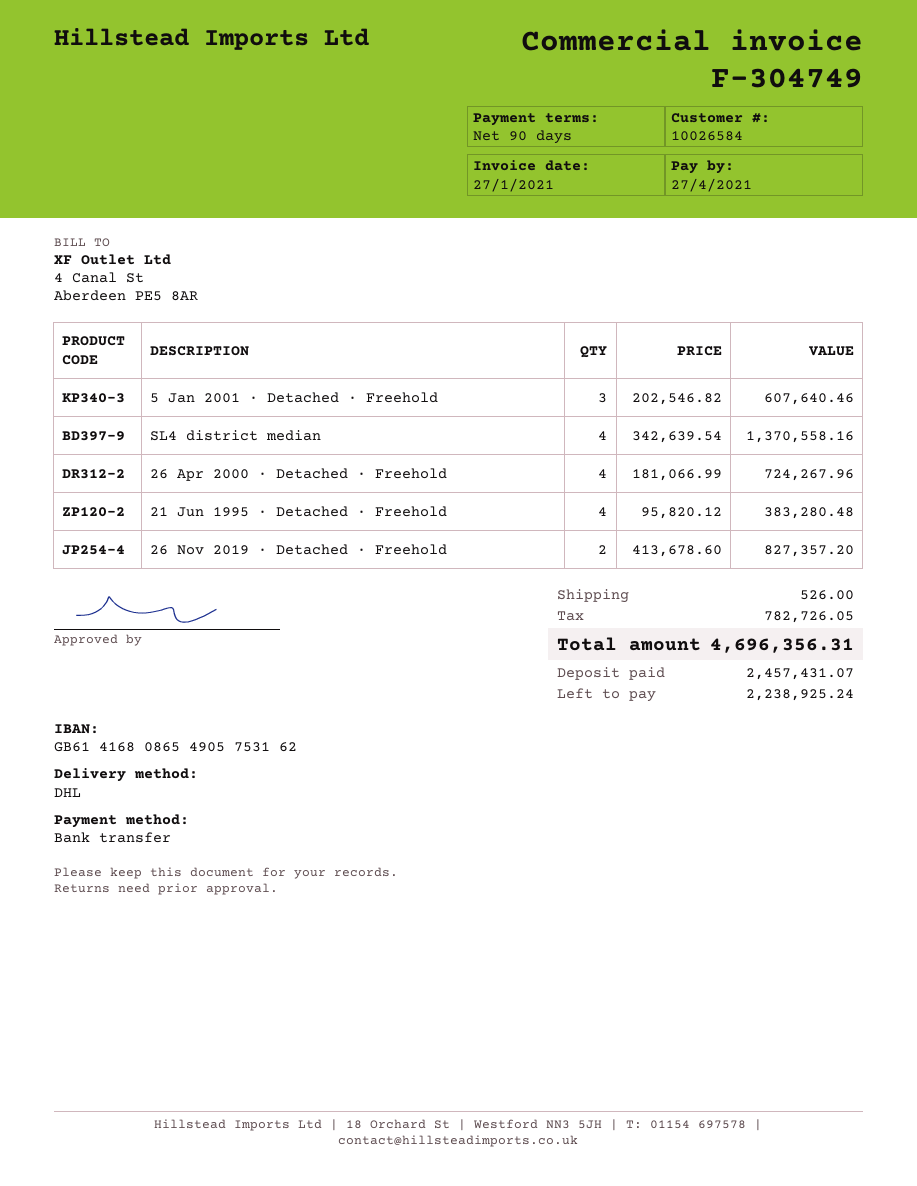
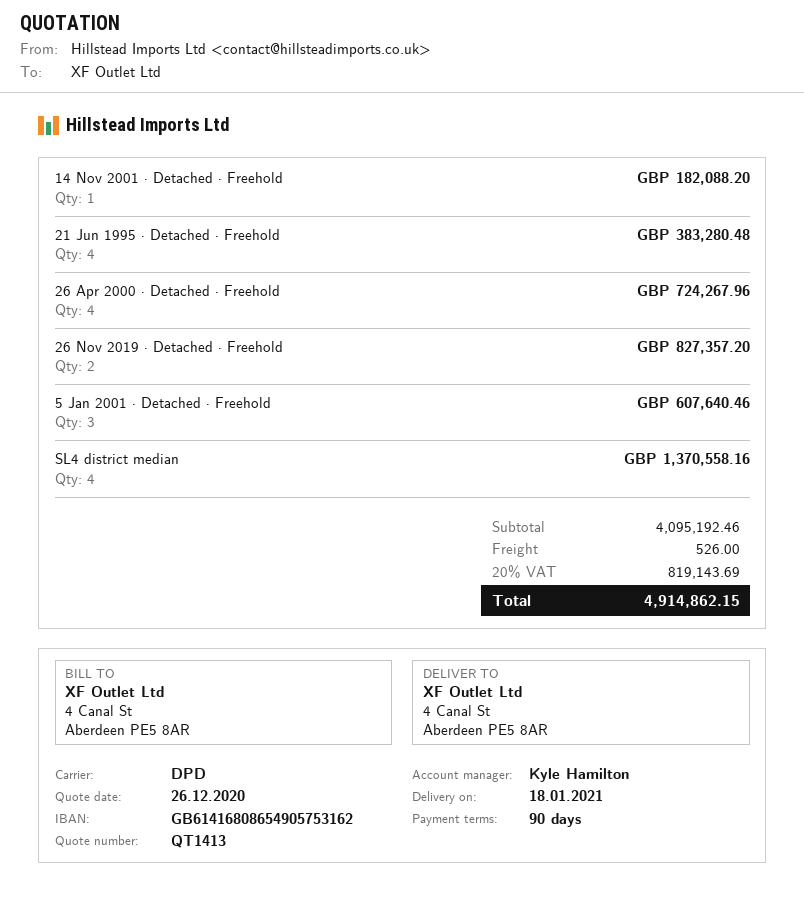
shipping method: DHL -> DPD
14 Nov 2001 · Detached · Freehold: none -> 1 for 182088.20
tax: 782726.05 -> 819143.69
total: 4696356.31 -> 4914862.15

